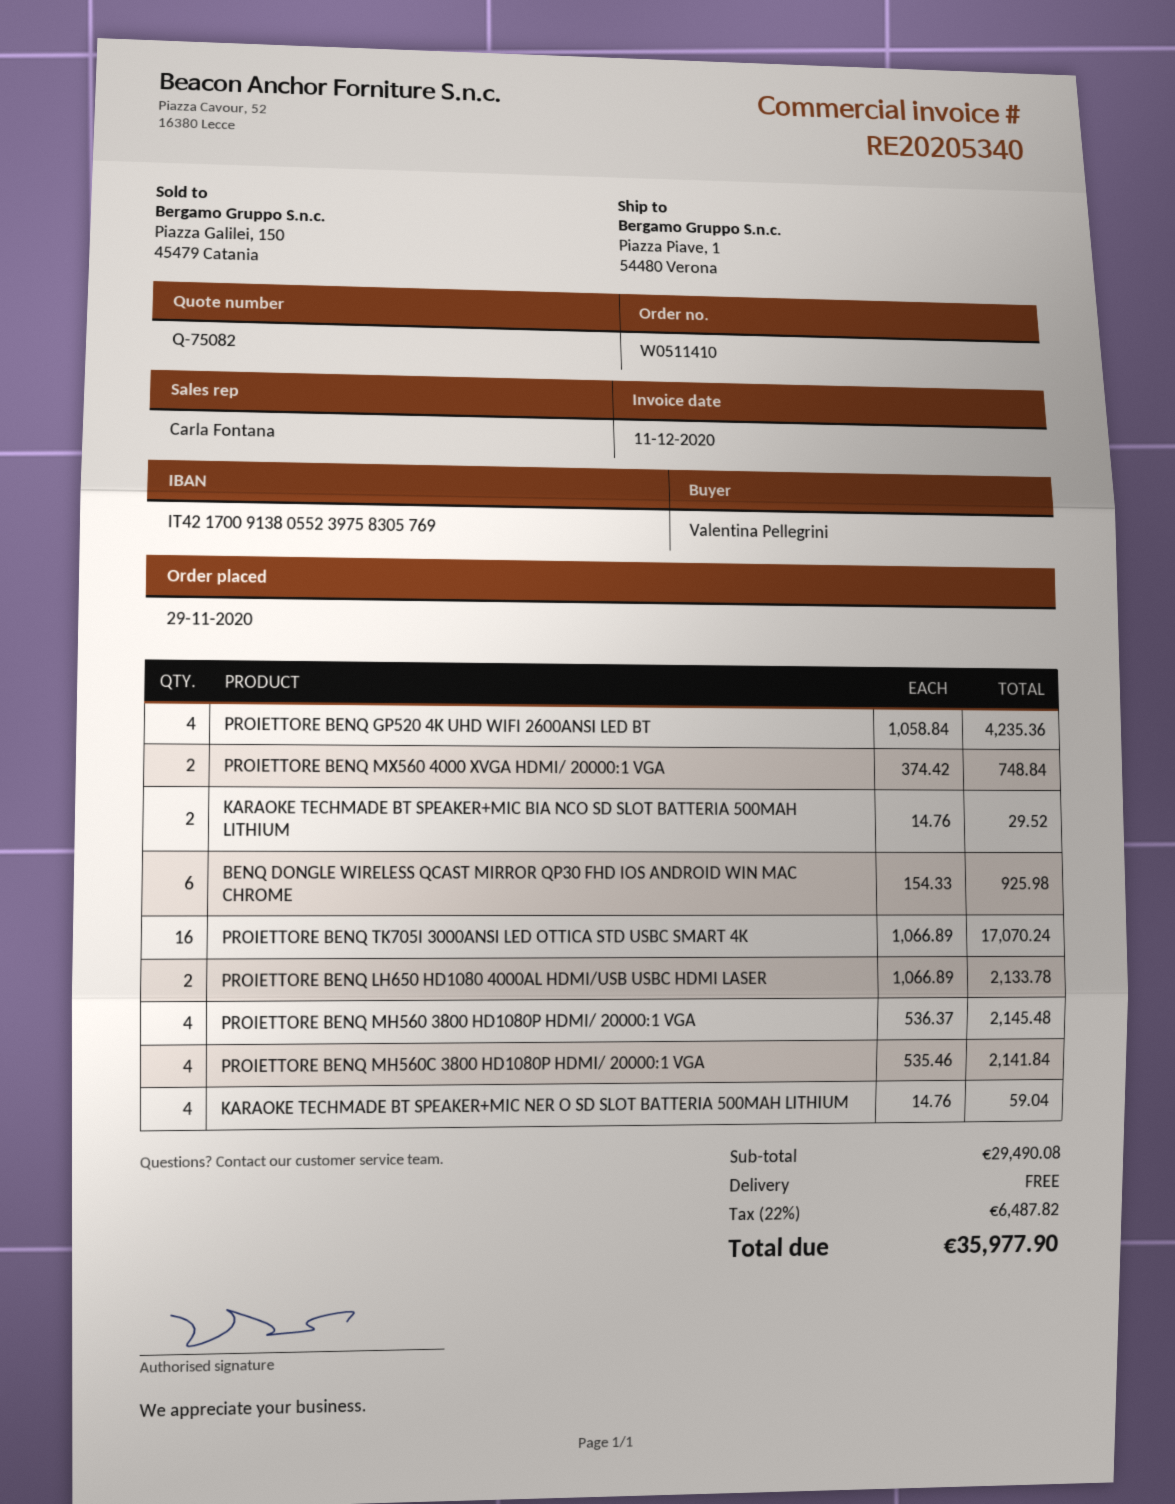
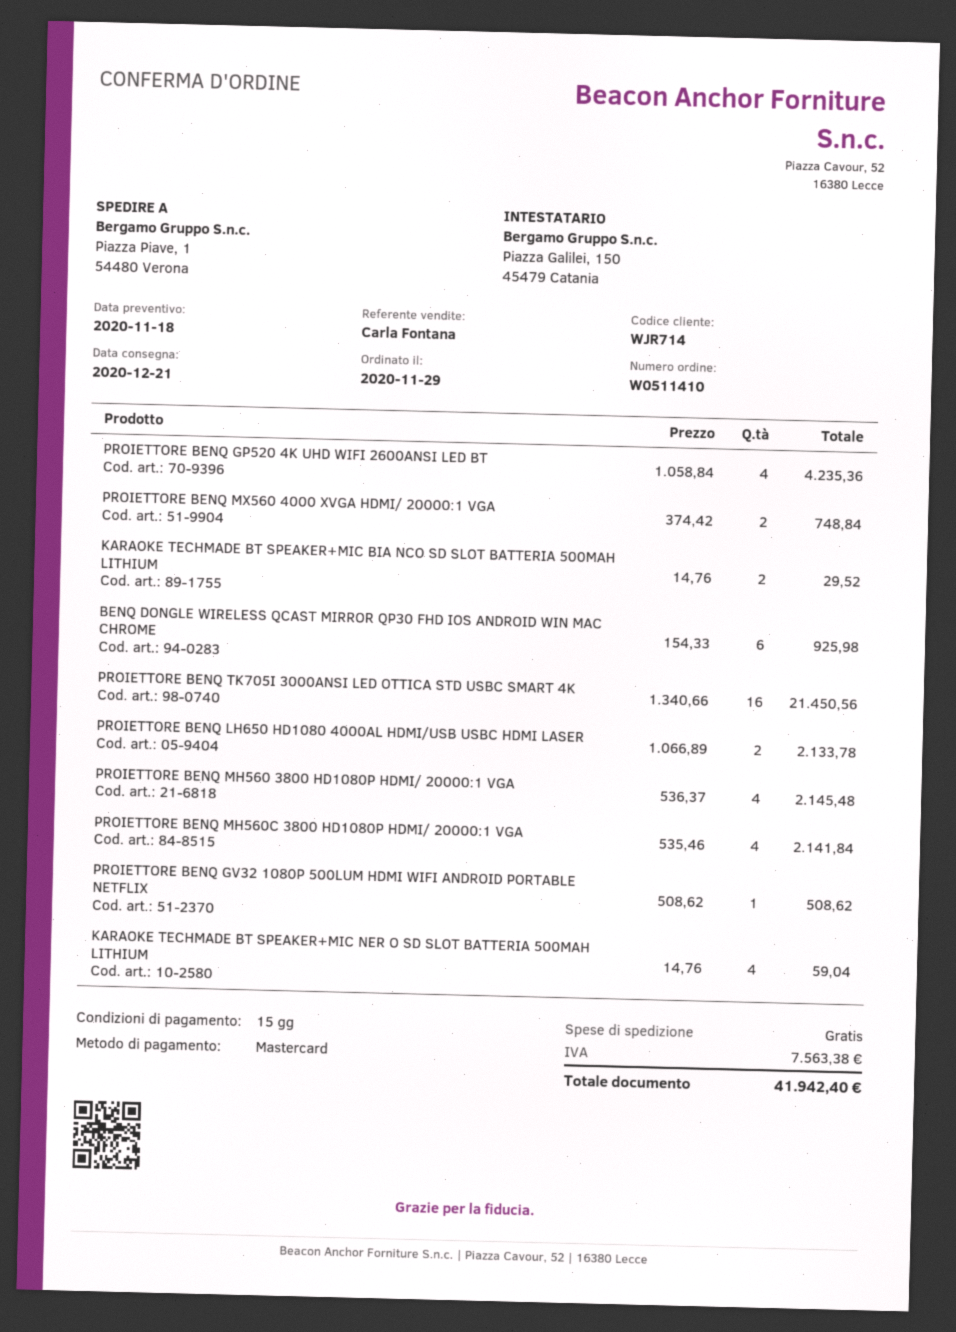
PROIETTORE BENQ TK705I 3000ANSI LED OTTICA STD USBC SMART 4K: 16 x 1066.89 = 17070.24 -> 16 x 1340.66 = 21450.56
PROIETTORE BENQ GV32 1080P 500LUM HDMI WIFI ANDROID PORTABLE NETFLIX: none -> 1 x 508.62 = 508.62
tax: 6487.82 -> 7563.38
total: 35977.90 -> 41942.40

